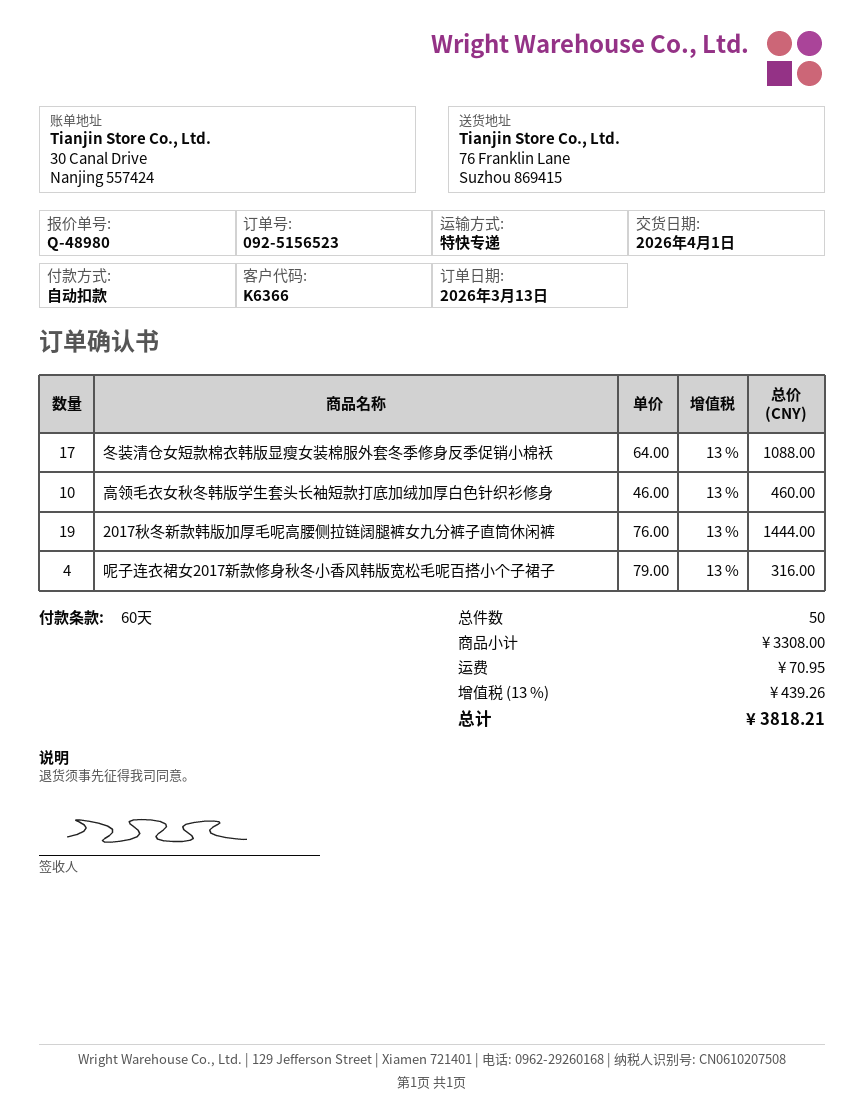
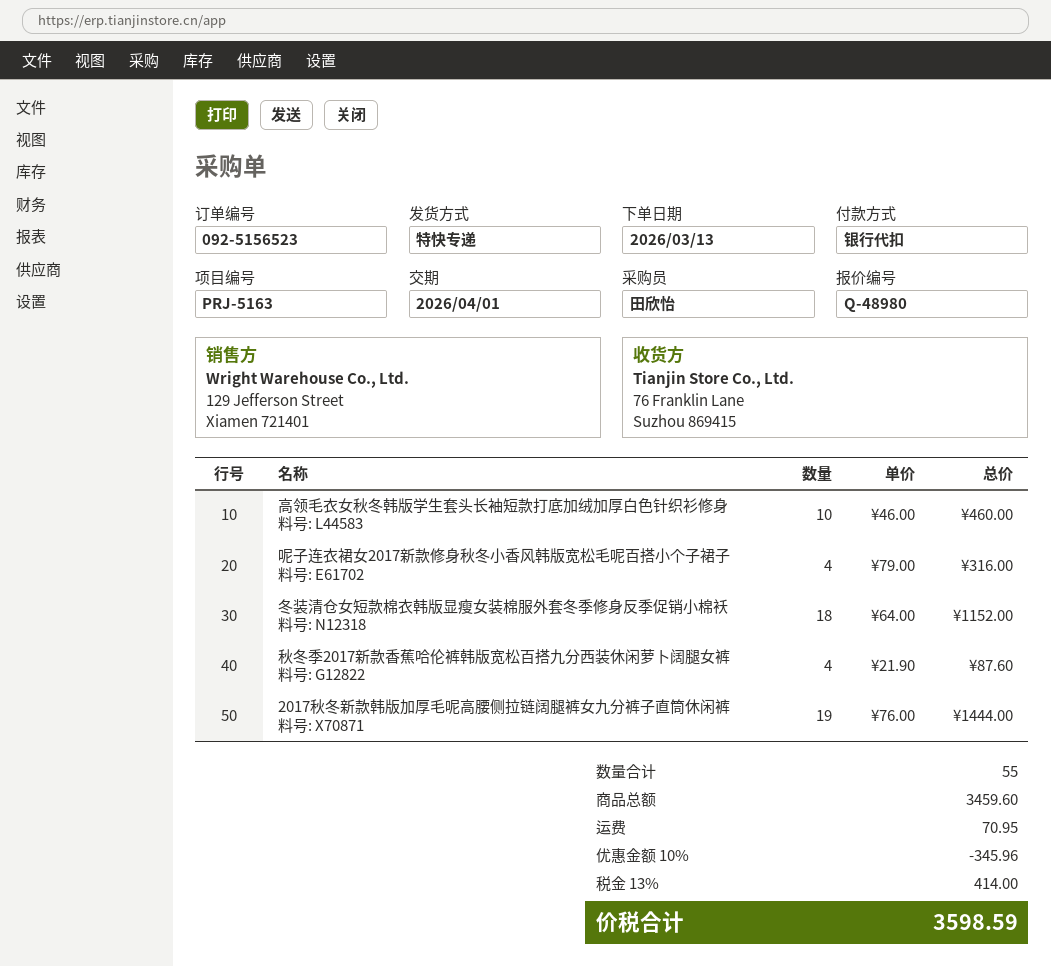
冬装清仓女短款棉衣韩版显瘦女装棉服外套冬季修身反季促销小棉袄: 17 x 64.00 = 1088.00 -> 18 x 64.00 = 1152.00
秋冬季2017新款香蕉哈伦裤韩版宽松百搭九分西装休闲萝卜阔腿女裤: none -> 4 x 21.90 = 87.60
total quantity: 50 -> 55
subtotal: 3308.00 -> 3459.60
discount: none -> 10% = 345.96
tax: 13% = 439.26 -> 13% = 414.00
total: 3818.21 -> 3598.59

